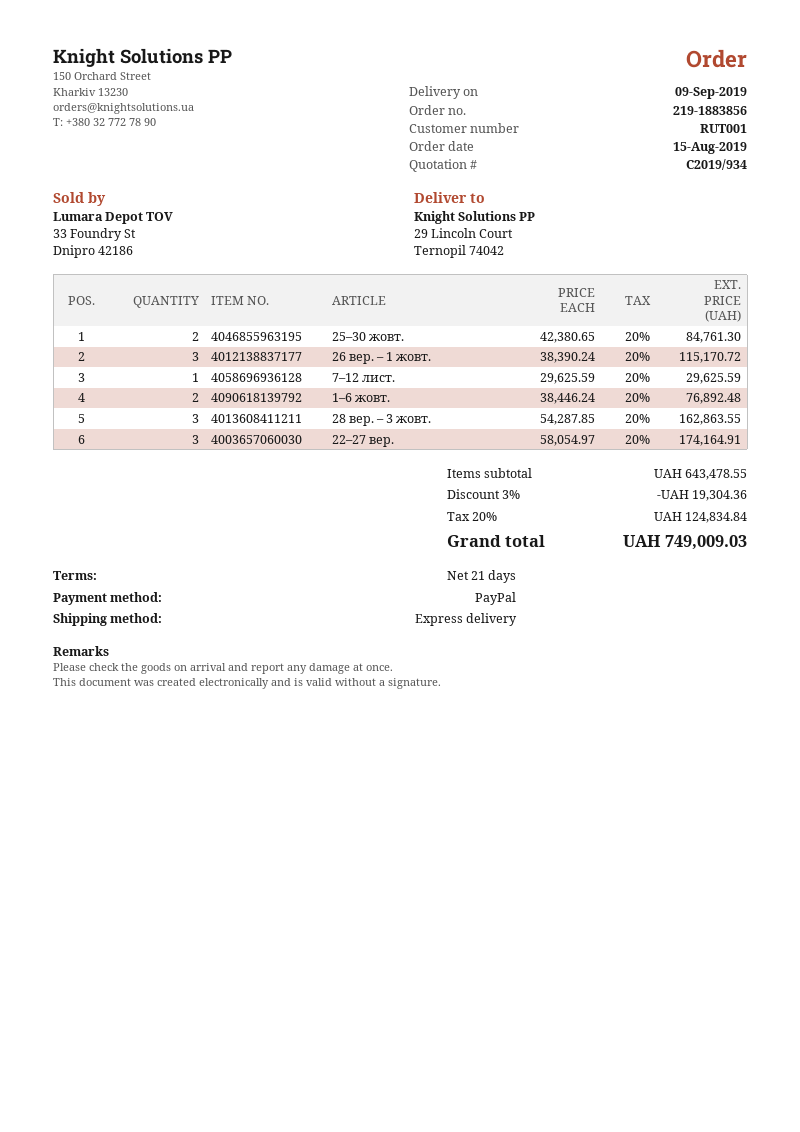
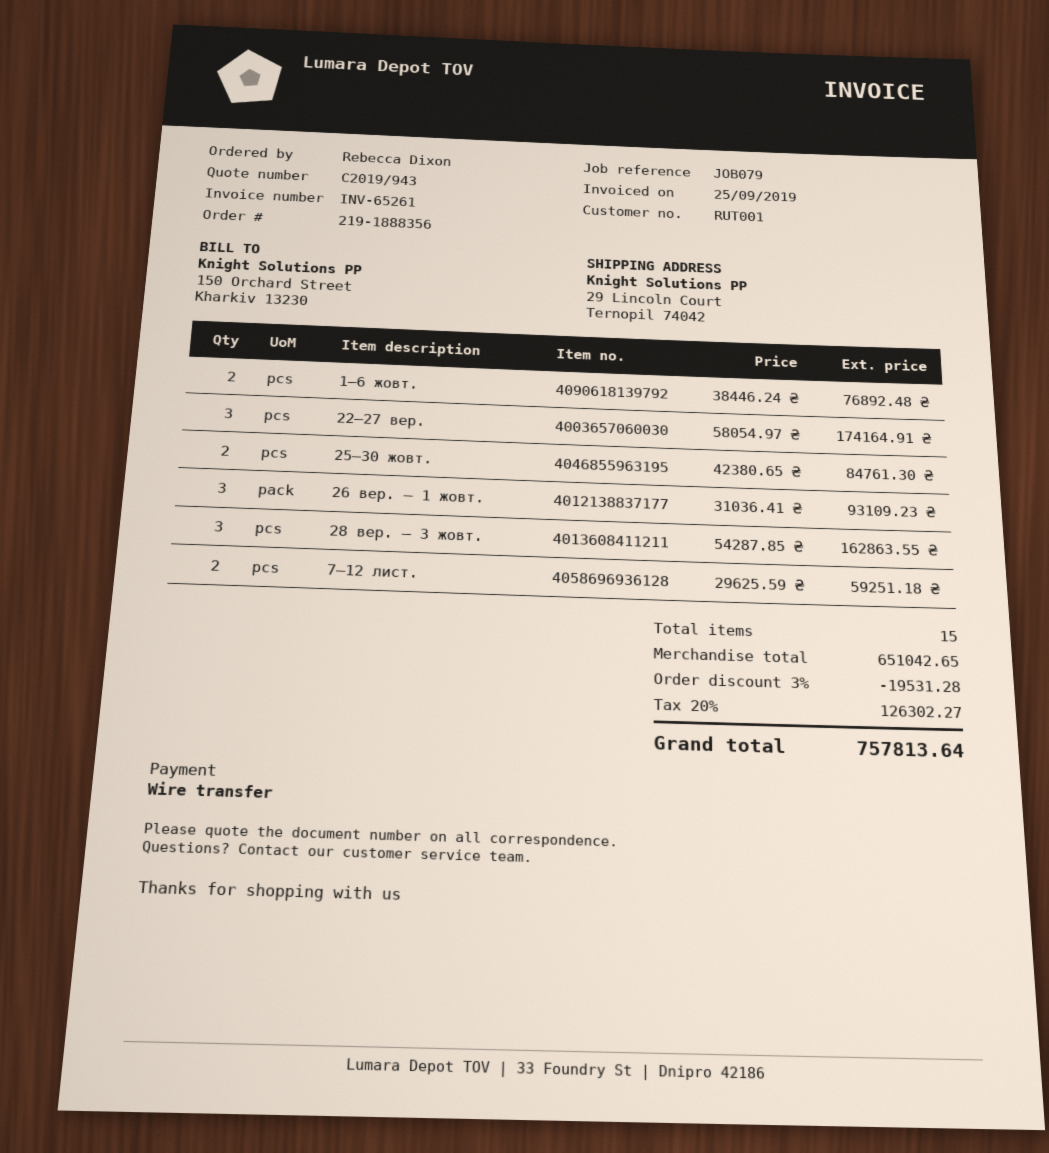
quote number: C2019/934 -> C2019/943
order number: 219-1883856 -> 219-1888356
payment method: PayPal -> bank transfer
26 вер. – 1 жовт.: 3 x 38390.24 = 115170.72 -> 3 x 31036.41 = 93109.23
7–12 лист.: 1 x 29625.59 = 29625.59 -> 2 x 29625.59 = 59251.18
subtotal: 643478.55 -> 651042.65
discount: 3% = 19304.36 -> 3% = 19531.28
tax: 20% = 124834.84 -> 20% = 126302.27
total: 749009.03 -> 757813.64

